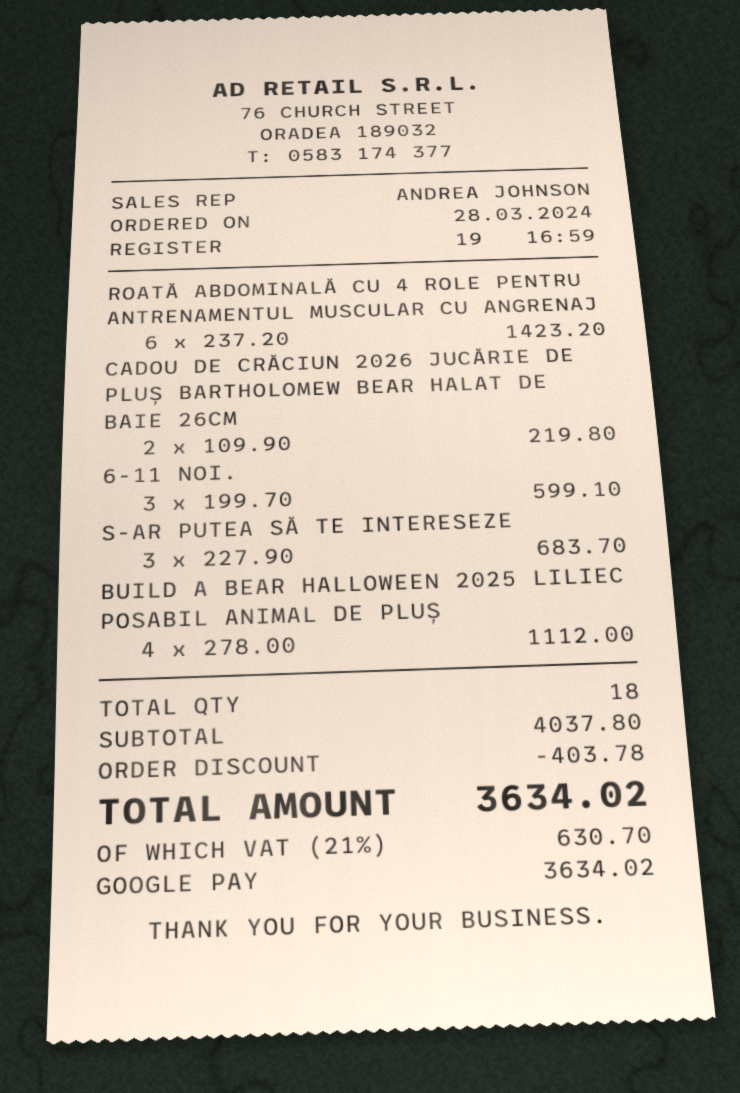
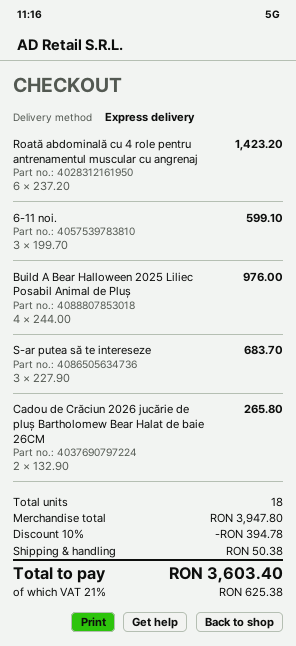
CADOU DE CRĂCIUN 2026 JUCĂRIE DE PLUȘ BARTHOLOMEW BEAR HALAT DE BAIE 26CM: 2 x 109.90 = 219.80 -> 2 x 132.90 = 265.80
BUILD A BEAR HALLOWEEN 2025 LILIEC POSABIL ANIMAL DE PLUȘ: 4 x 278.00 = 1112.00 -> 4 x 244.00 = 976.00
subtotal: 4037.80 -> 3947.80
discount: 403.78 -> 394.78
shipping: none -> 50.38
tax: 21% = 630.70 -> 21% = 625.38
total: 3634.02 -> 3603.40

